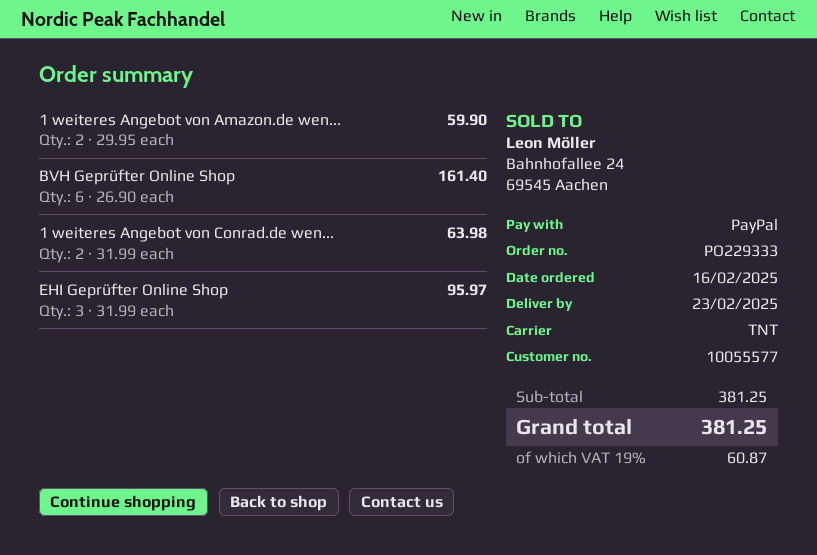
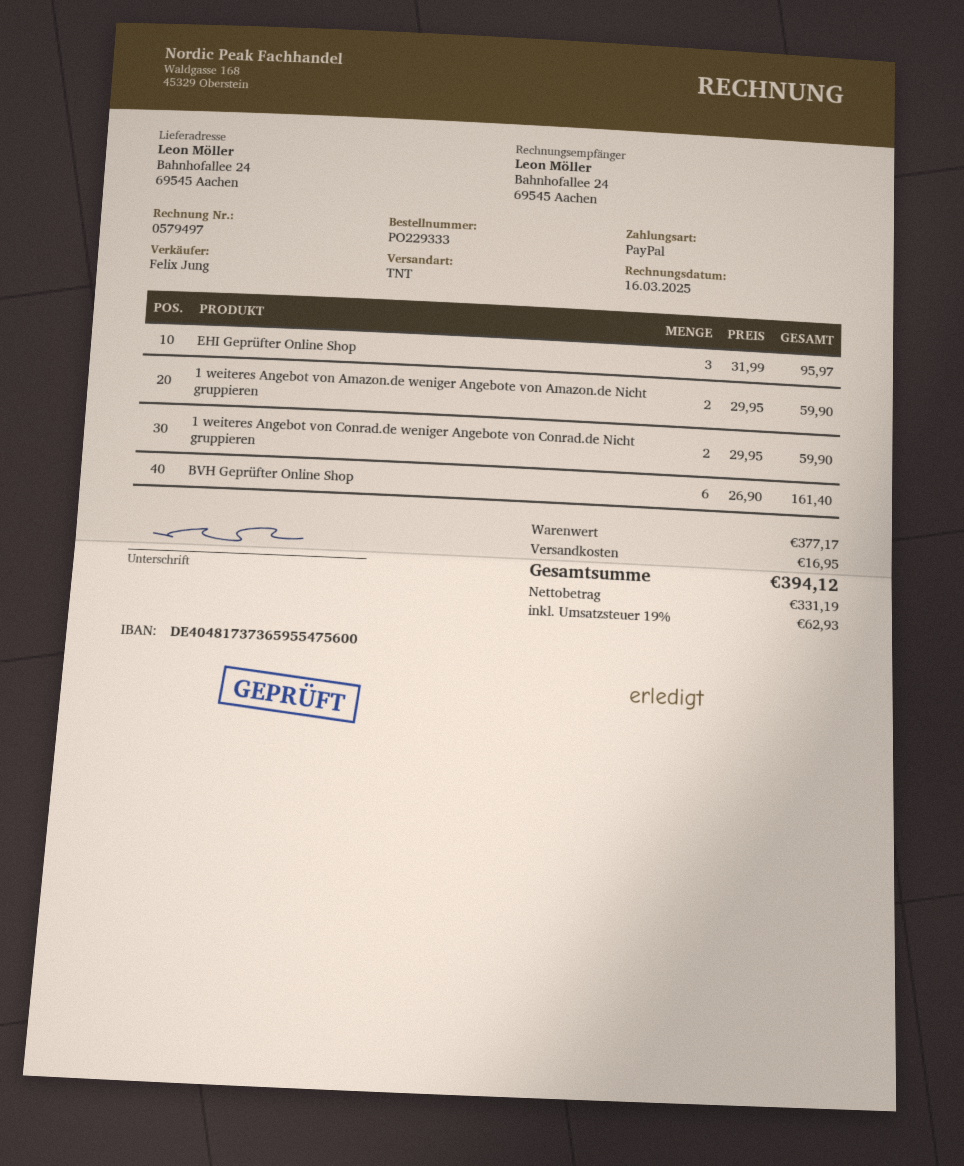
1 weiteres Angebot von Conrad.de wen...: 2 x 31.99 = 63.98 -> 2 x 29.95 = 59.90
subtotal: 381.25 -> 377.17
shipping: none -> 16.95
tax: 19% = 60.87 -> 19% = 62.93
total: 381.25 -> 394.12

